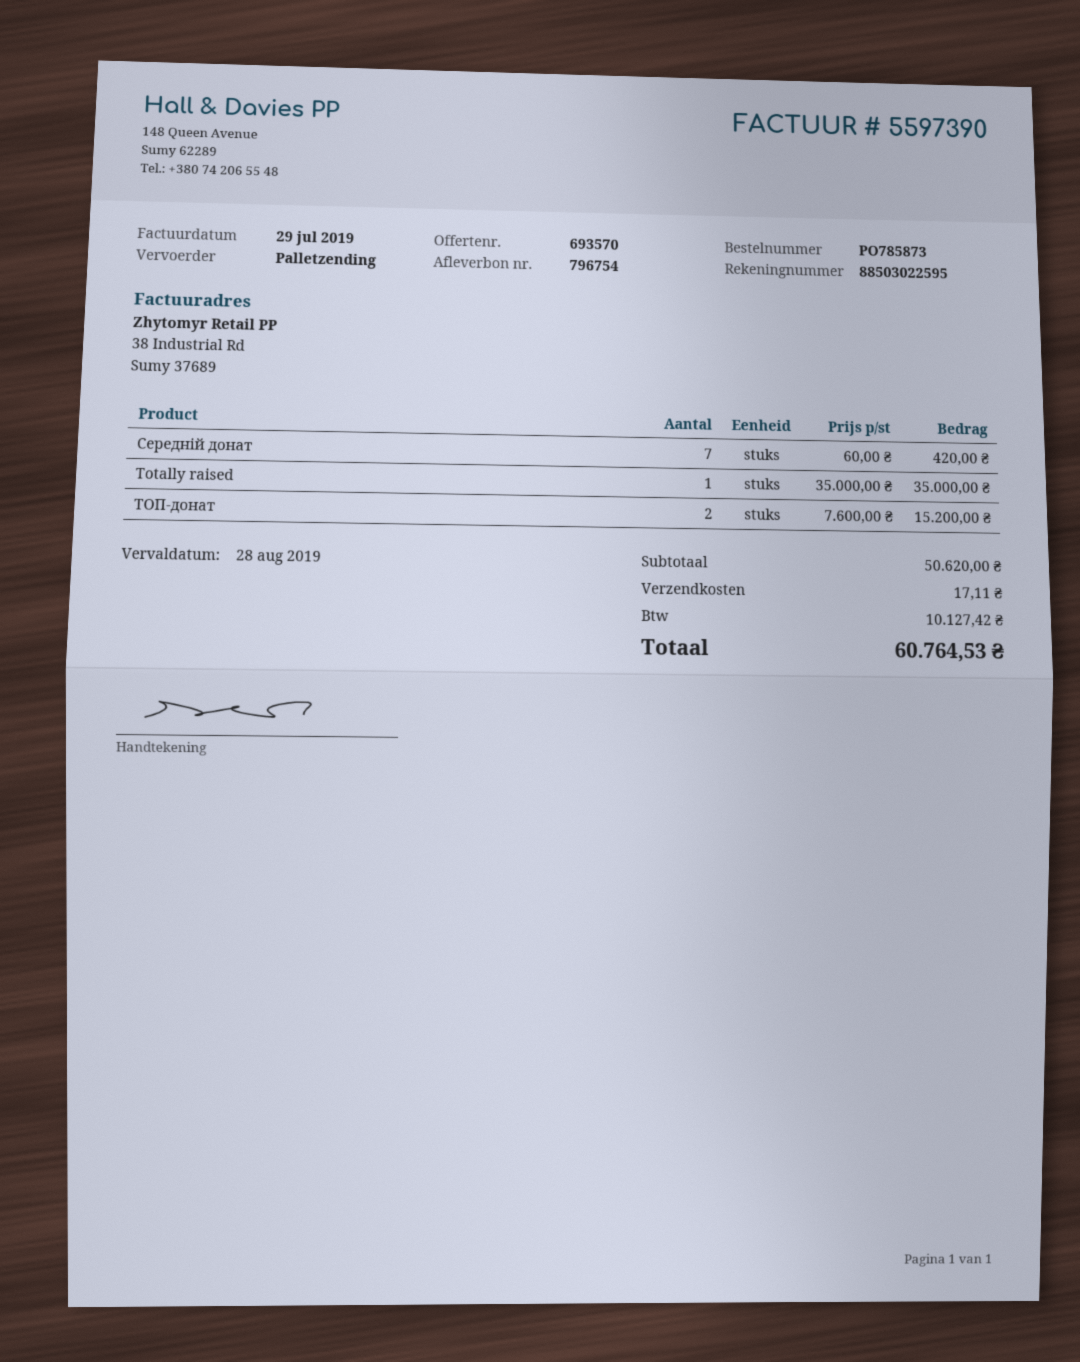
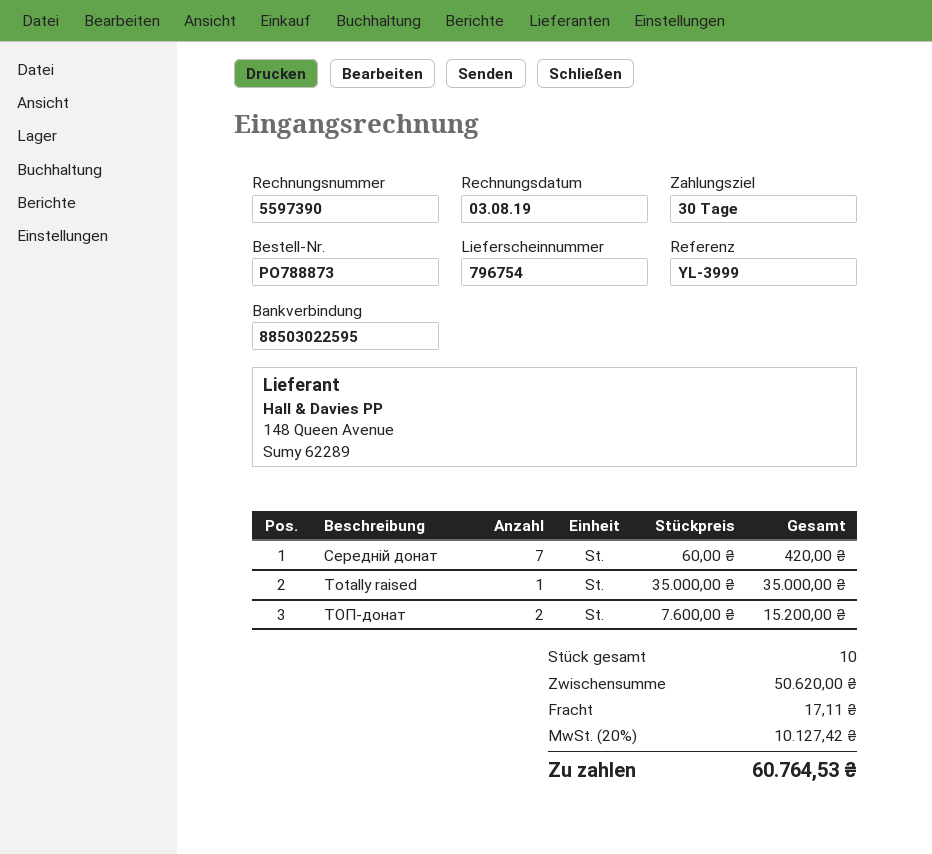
order number: PO785873 -> PO788873
invoice date: 2019-07-29 -> 2019-08-03

